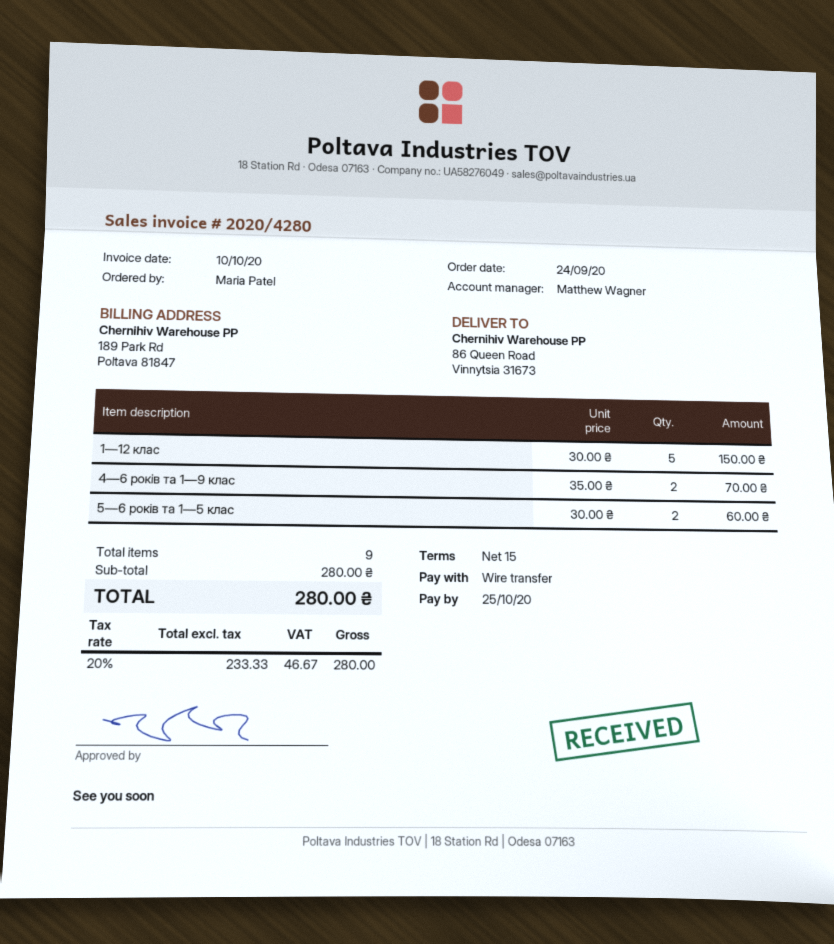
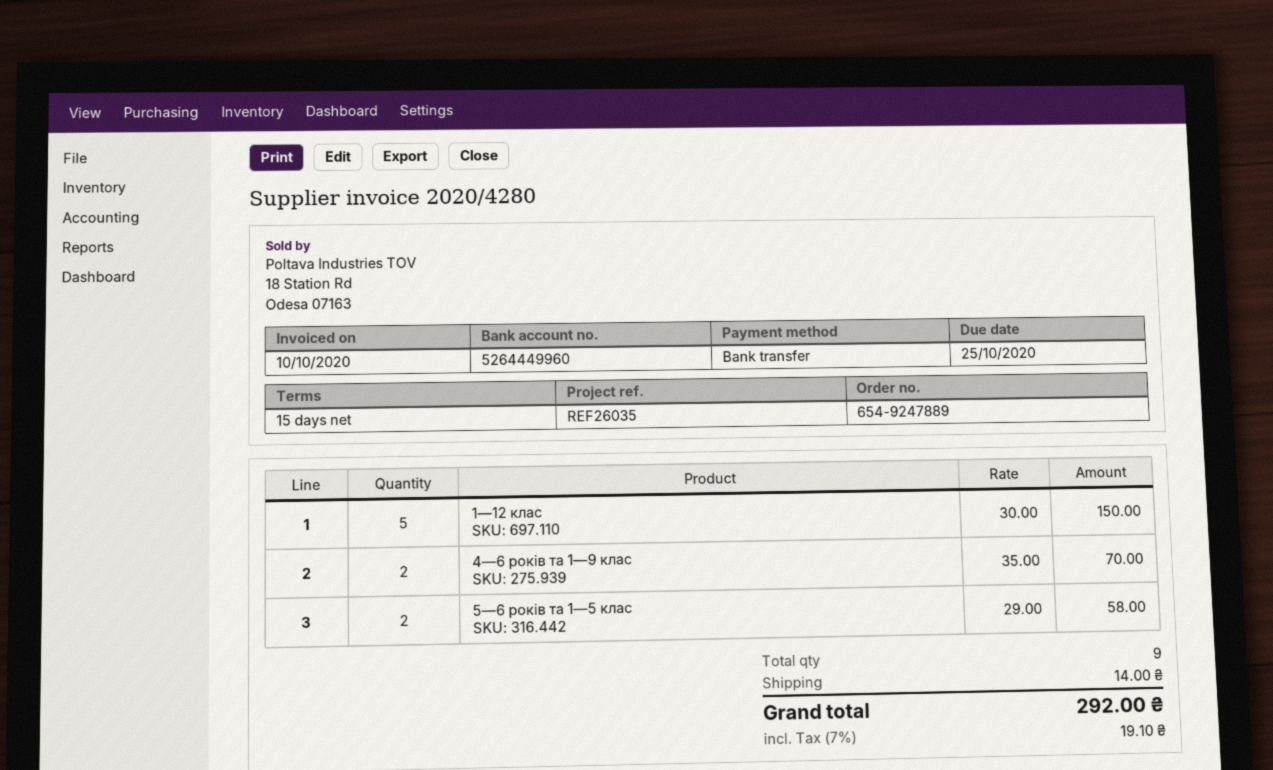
5—6 років та 1—5 клас: 2 x 30.00 = 60.00 -> 2 x 29.00 = 58.00
shipping: none -> 14.00
tax: 20% = 46.67 -> 7% = 19.10
total: 280.00 -> 292.00

